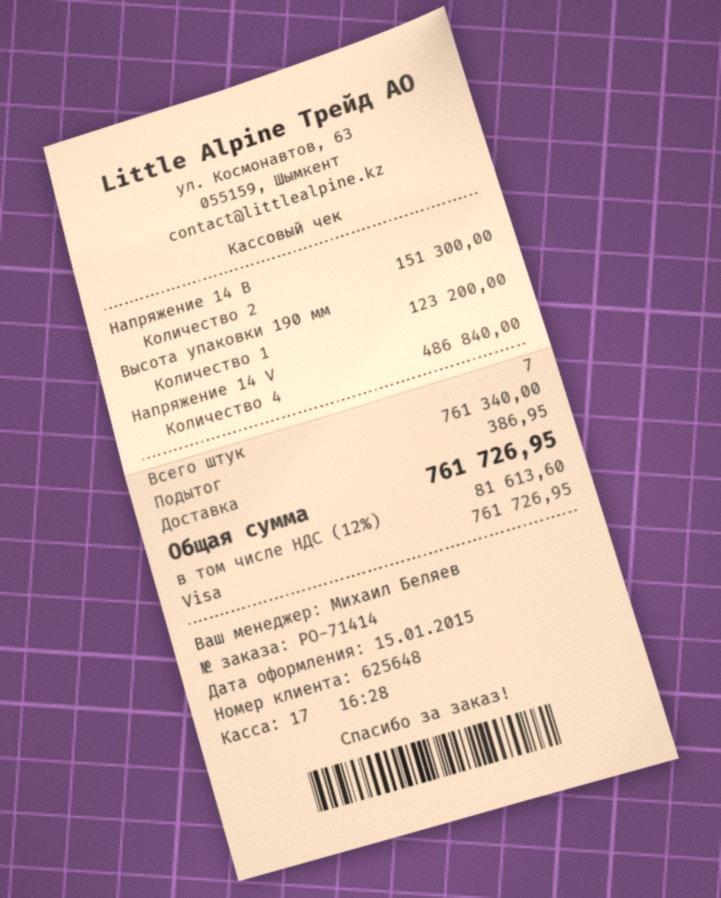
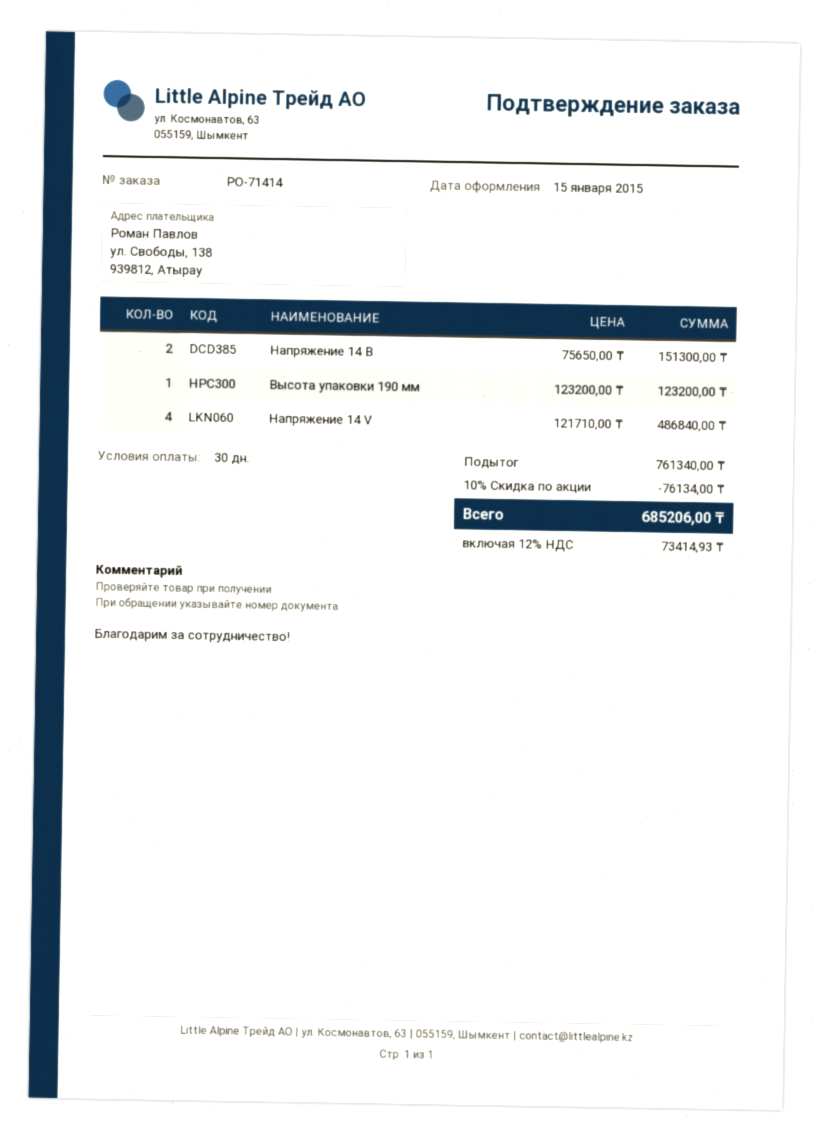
discount: none -> 10% = 76134.00
shipping: 386.95 -> none
tax: 12% = 81613.60 -> 12% = 73414.93
total: 761726.95 -> 685206.00

